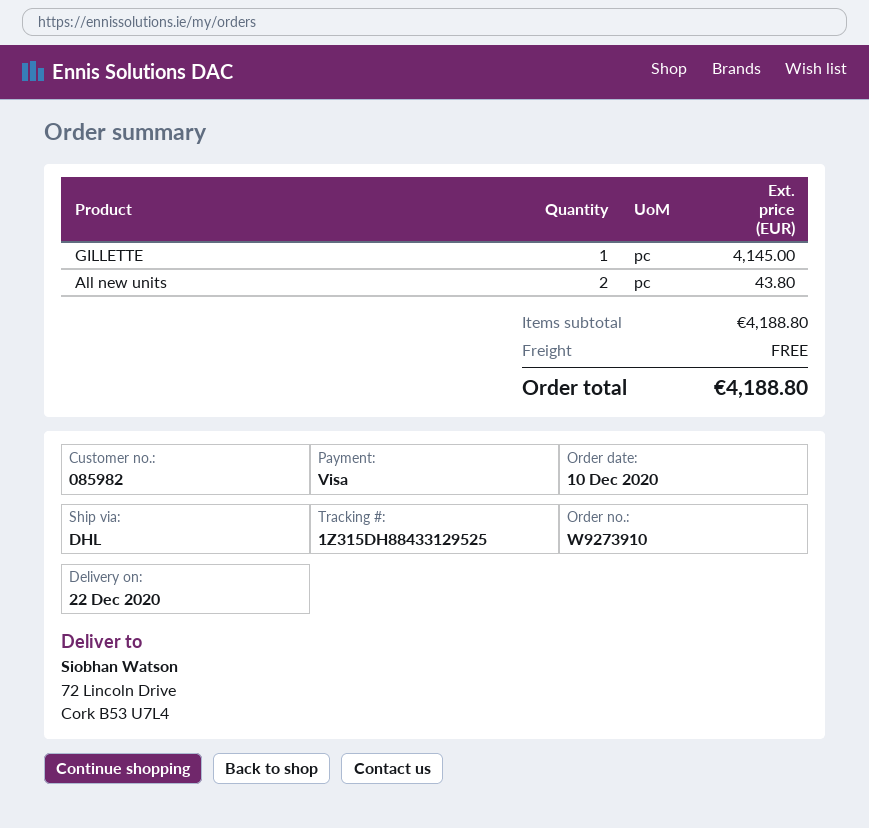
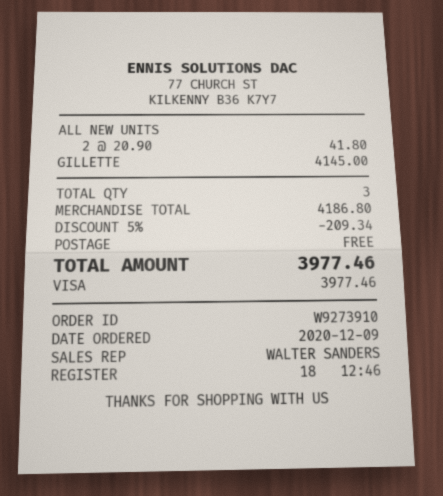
order date: 2020-12-10 -> 2020-12-09
All new units: 2 for 43.80 -> 2 for 41.80
subtotal: 4188.80 -> 4186.80
discount: none -> 5% = 209.34
total: 4188.80 -> 3977.46

